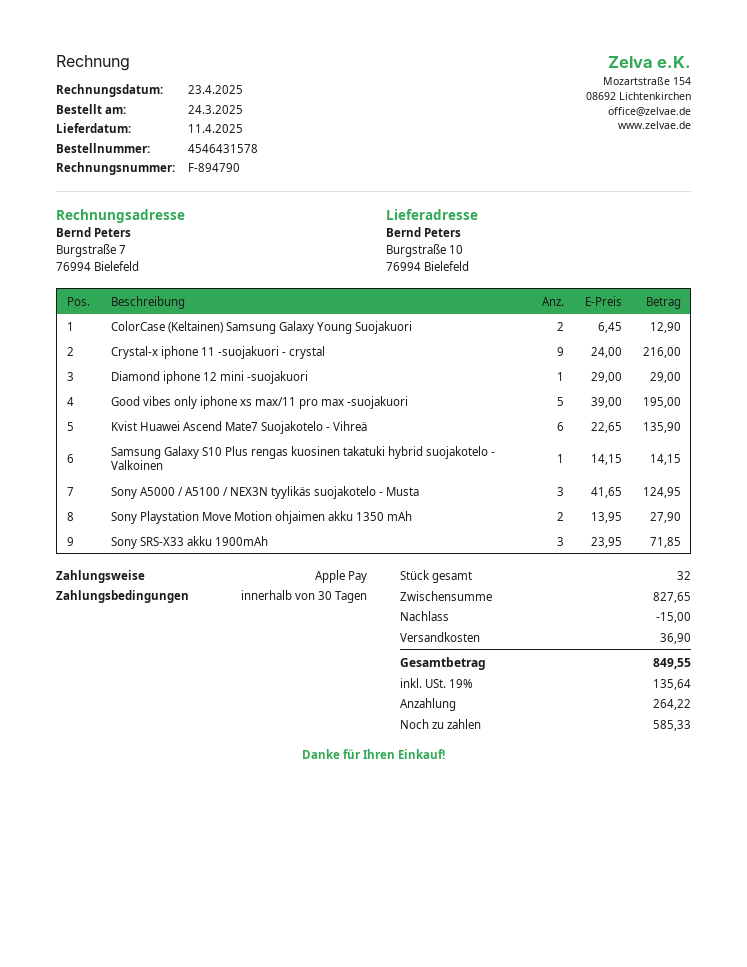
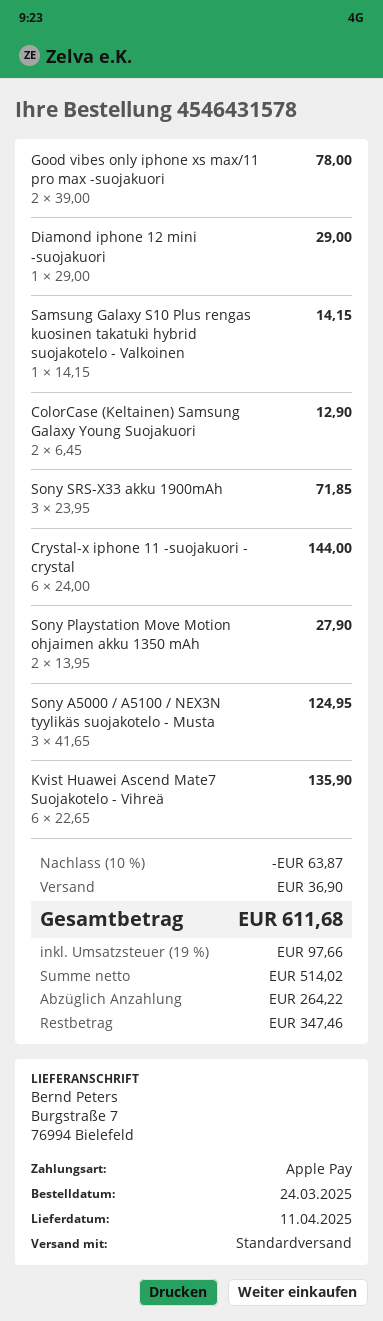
ship to: Burgstraße 10, 76994 Bielefeld -> Burgstraße 7, 76994 Bielefeld
Crystal-x iphone 11 -suojakuori - crystal: 9 x 24.00 = 216.00 -> 6 x 24.00 = 144.00
Good vibes only iphone xs max/11 pro max -suojakuori: 5 x 39.00 = 195.00 -> 2 x 39.00 = 78.00
discount: 15.00 -> 63.87
tax: 19% = 135.64 -> 19% = 97.66
total: 849.55 -> 611.68
balance: 585.33 -> 347.46

